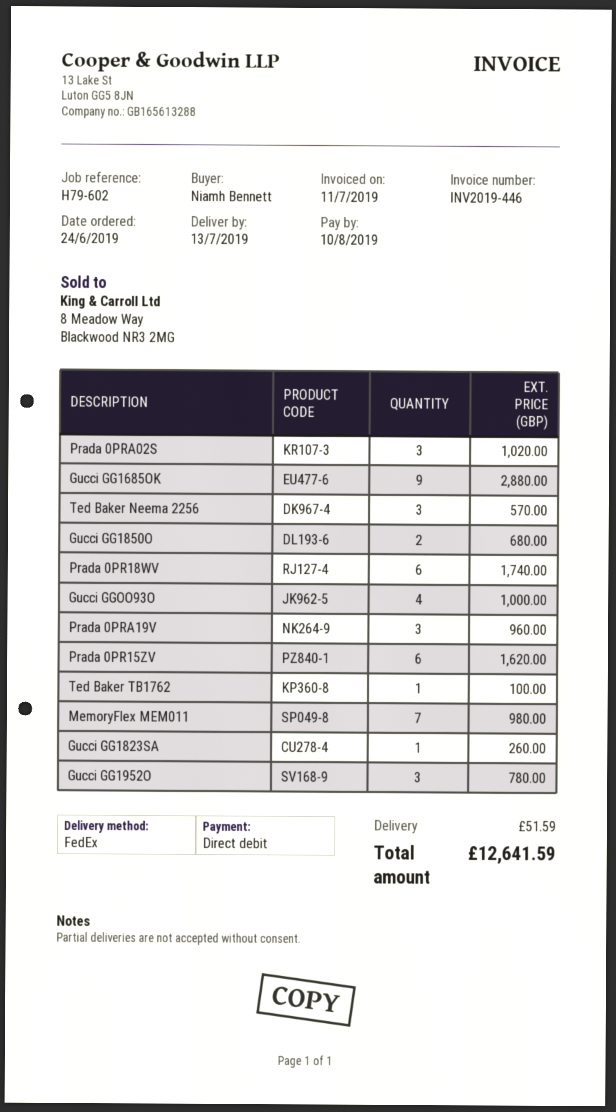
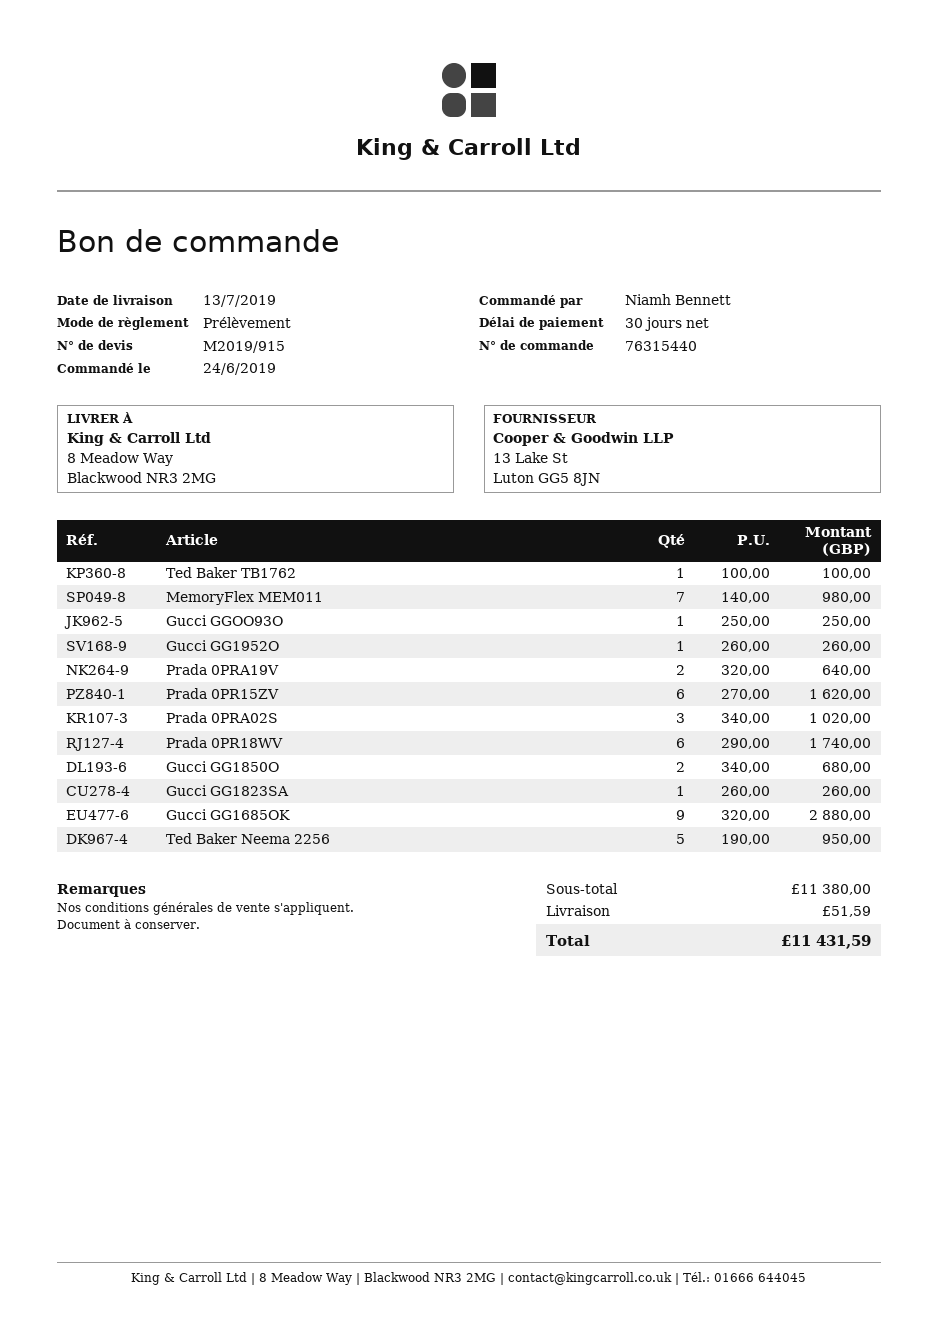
Ted Baker Neema 2256: 3 for 570.00 -> 5 for 950.00
Gucci GGOO93O: 4 for 1000.00 -> 1 for 250.00
Prada 0PRA19V: 3 for 960.00 -> 2 for 640.00
Gucci GG1952O: 3 for 780.00 -> 1 for 260.00
total: 12641.59 -> 11431.59

